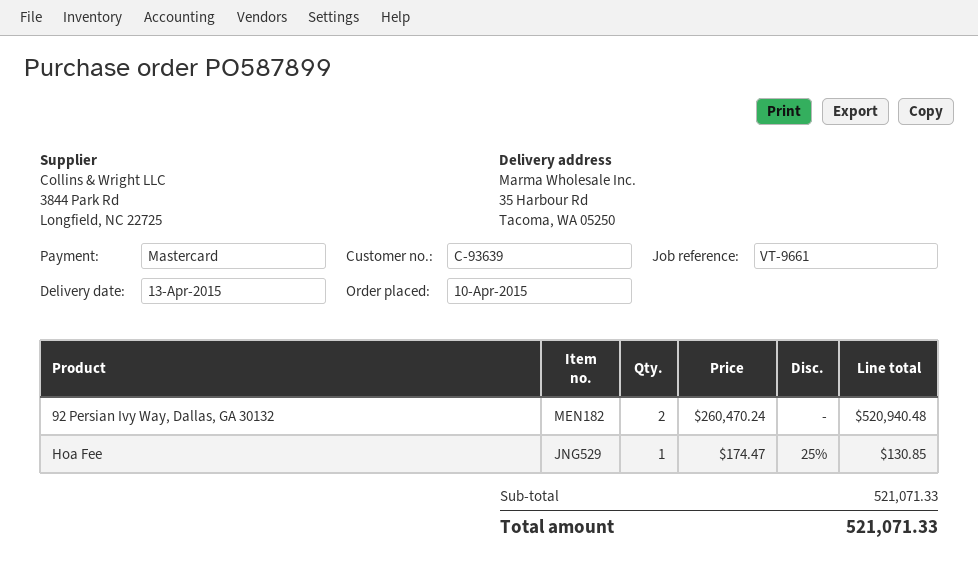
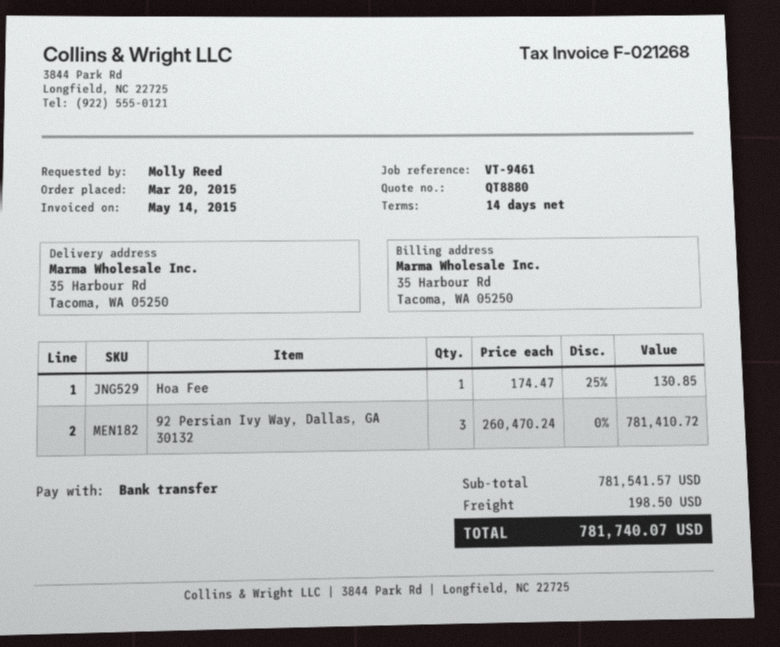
order date: 2015-04-10 -> 2015-03-20
reference: VT-9661 -> VT-9461
payment method: Mastercard -> bank transfer
92 Persian Ivy Way, Dallas, GA 30132: 2 x 260470.24 = 520940.48 -> 3 x 260470.24 = 781410.72
subtotal: 521071.33 -> 781541.57
shipping: none -> 198.50
total: 521071.33 -> 781740.07

